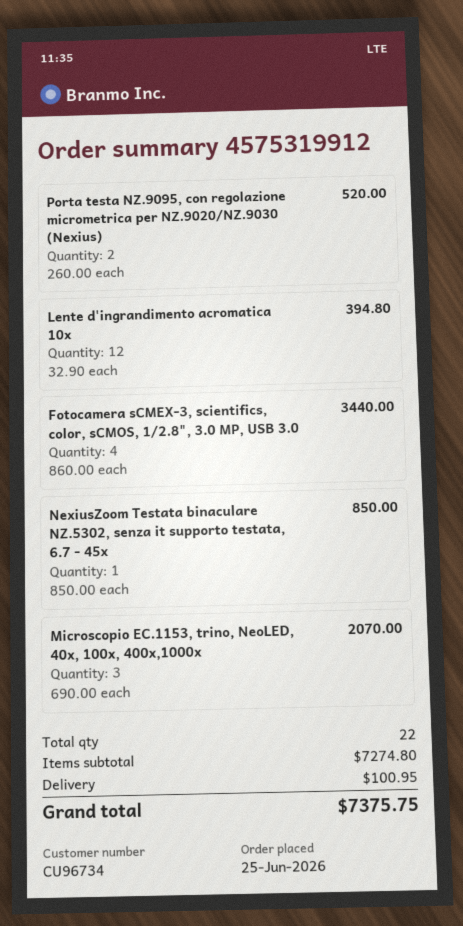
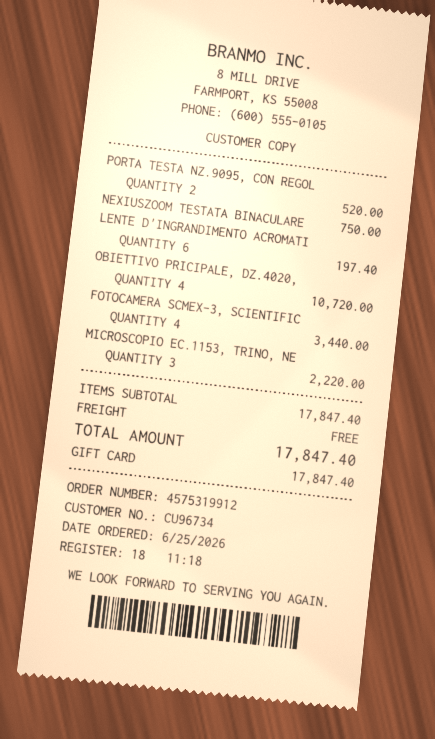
Lente d'ingrandimento acromatica 10x: 12 for 394.80 -> 6 for 197.40
NexiusZoom Testata binaculare NZ.5302, senza it supporto testata, 6.7 - 45x: 1 for 850.00 -> 1 for 750.00
Microscopio EC.1153, trino, NeoLED, 40x, 100x, 400x,1000x: 3 for 2070.00 -> 3 for 2220.00
OBIETTIVO PRICIPALE, DZ.4020,: none -> 4 for 10720.00
subtotal: 7274.80 -> 17847.40
shipping: 100.95 -> 0.00
total: 7375.75 -> 17847.40

